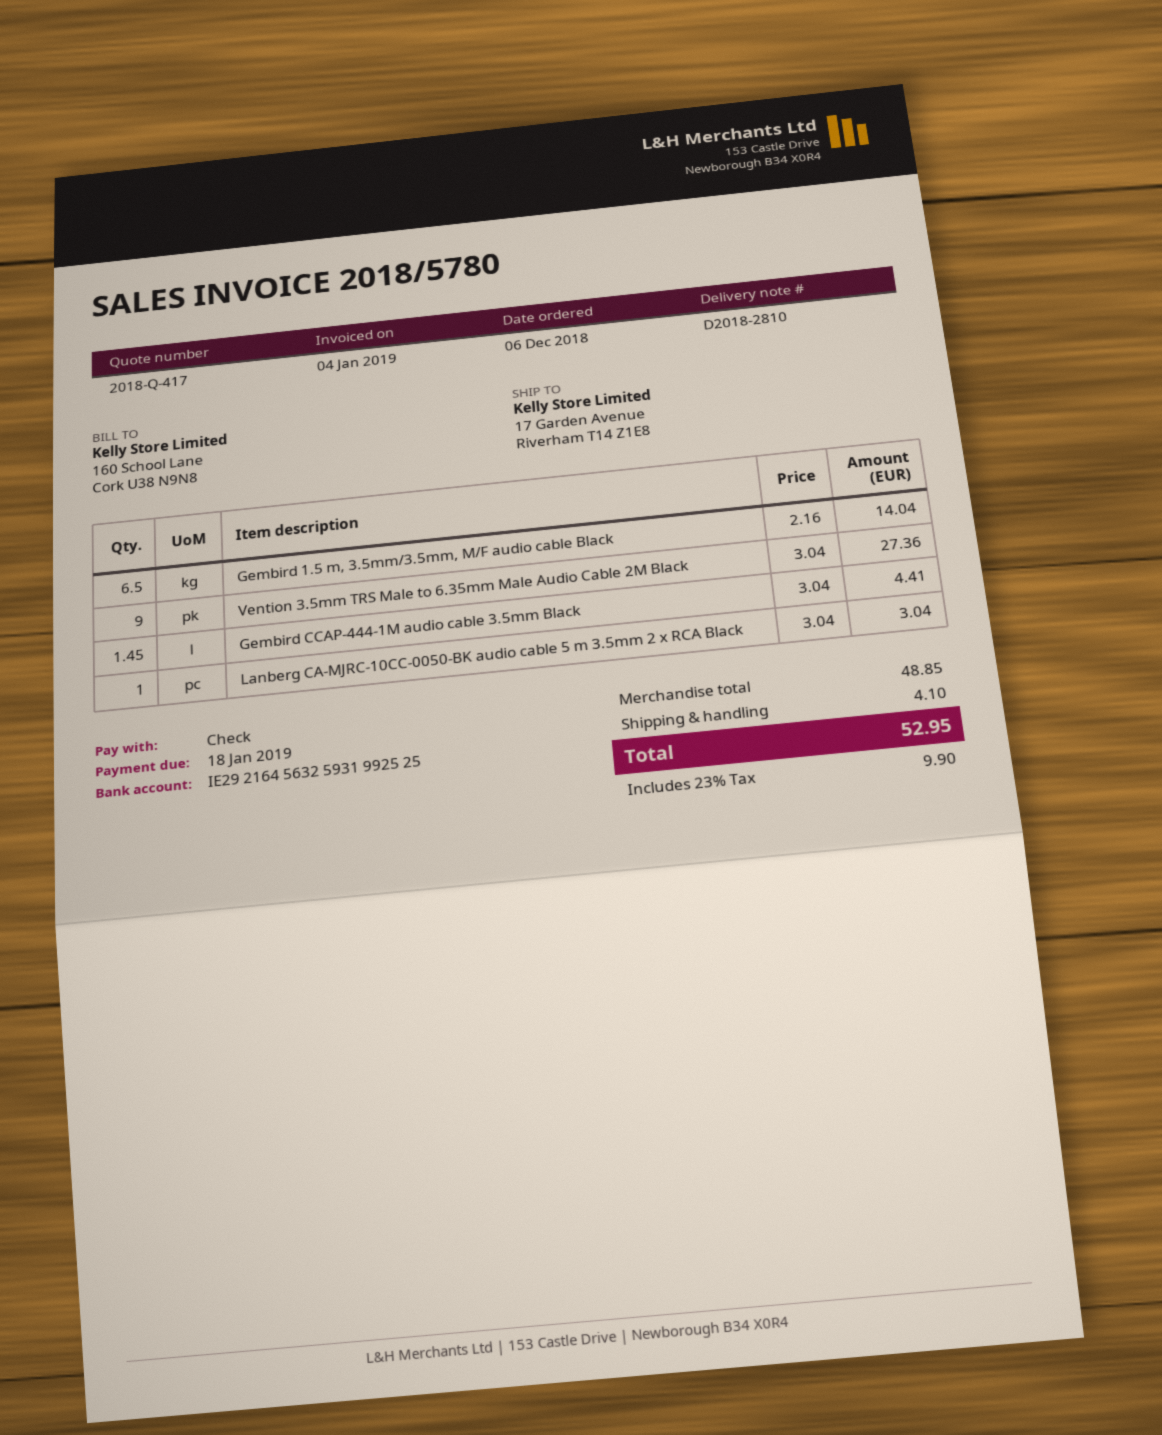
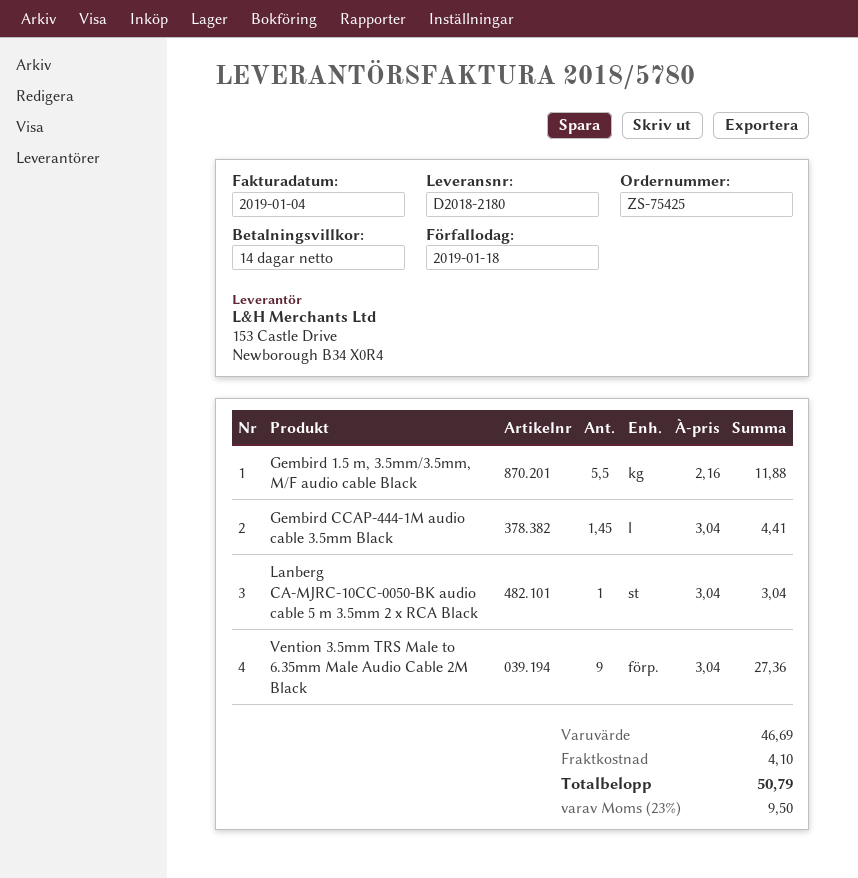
delivery note number: D2018-2810 -> D2018-2180
Gembird 1.5 m, 3.5mm/3.5mm, M/F audio cable Black: 6.5 x 2.16 = 14.04 -> 5.5 x 2.16 = 11.88
subtotal: 48.85 -> 46.69
tax: 23% = 9.90 -> 23% = 9.50
total: 52.95 -> 50.79

